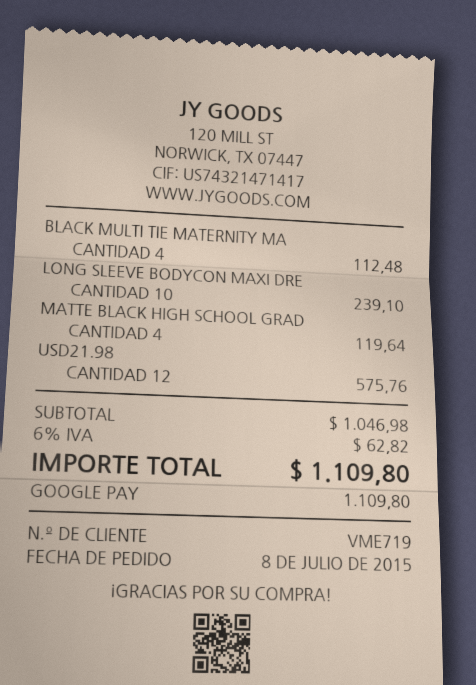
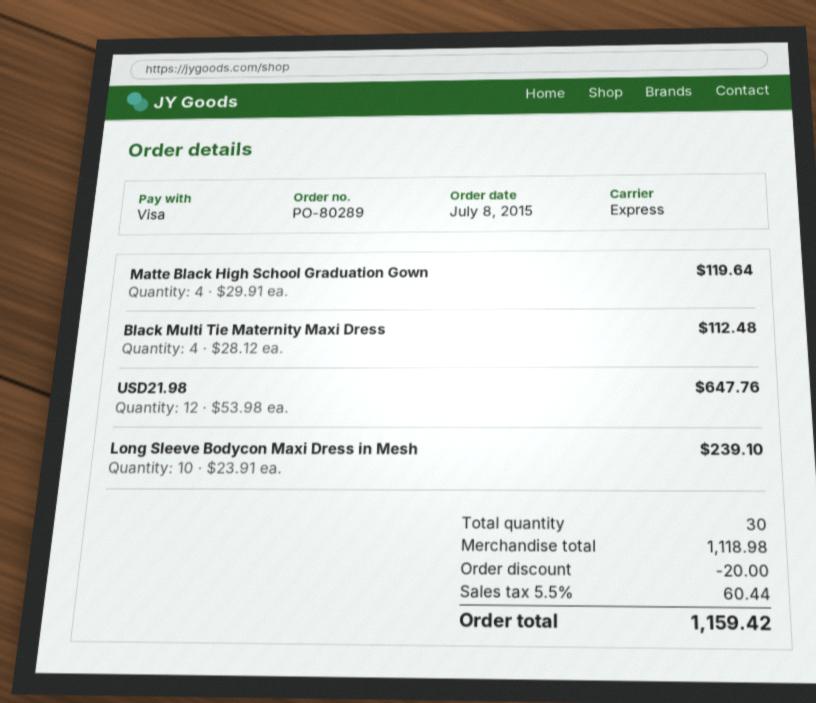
payment method: Google Pay -> Visa
USD21.98: 12 for 575.76 -> 12 for 647.76
subtotal: 1046.98 -> 1118.98
discount: none -> 20.00
tax: 6% = 62.82 -> 5.5% = 60.44
total: 1109.80 -> 1159.42

